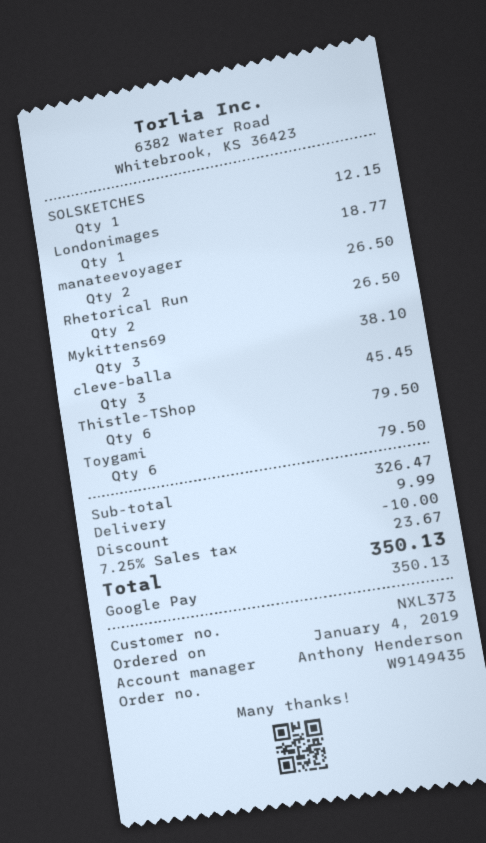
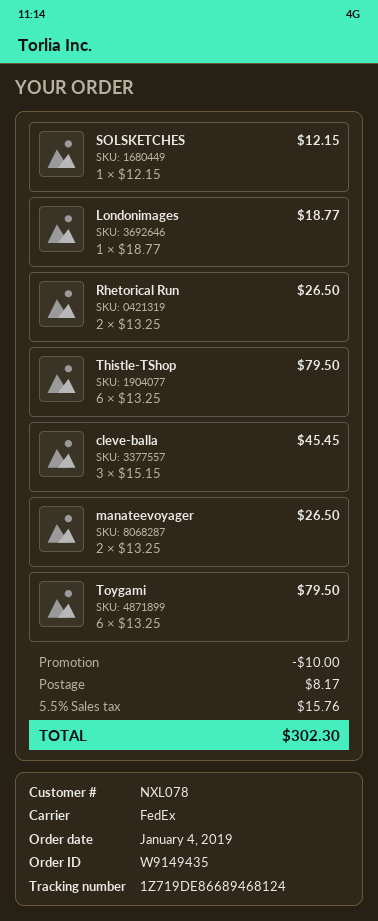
customer number: NXL373 -> NXL078
Mykittens69: 3 for 38.10 -> none
shipping: 9.99 -> 8.17
tax: 7.25% = 23.67 -> 5.5% = 15.76
total: 350.13 -> 302.30

